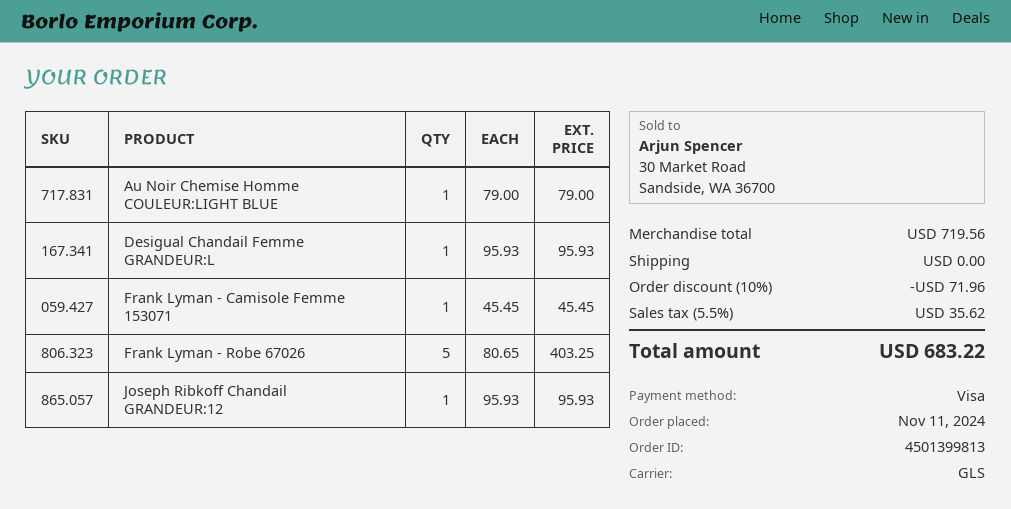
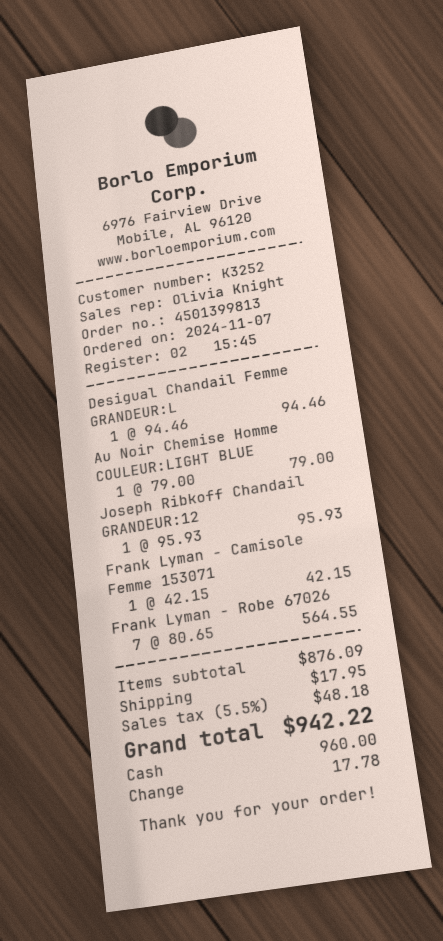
order date: 2024-11-11 -> 2024-11-07
payment method: Visa -> cash
Desigual Chandail Femme GRANDEUR:L: 1 x 95.93 = 95.93 -> 1 x 94.46 = 94.46
Frank Lyman - Camisole Femme 153071: 1 x 45.45 = 45.45 -> 1 x 42.15 = 42.15
Frank Lyman - Robe 67026: 5 x 80.65 = 403.25 -> 7 x 80.65 = 564.55
subtotal: 719.56 -> 876.09
discount: 10% = 71.96 -> none
shipping: 0.00 -> 17.95
tax: 5.5% = 35.62 -> 5.5% = 48.18
total: 683.22 -> 942.22

